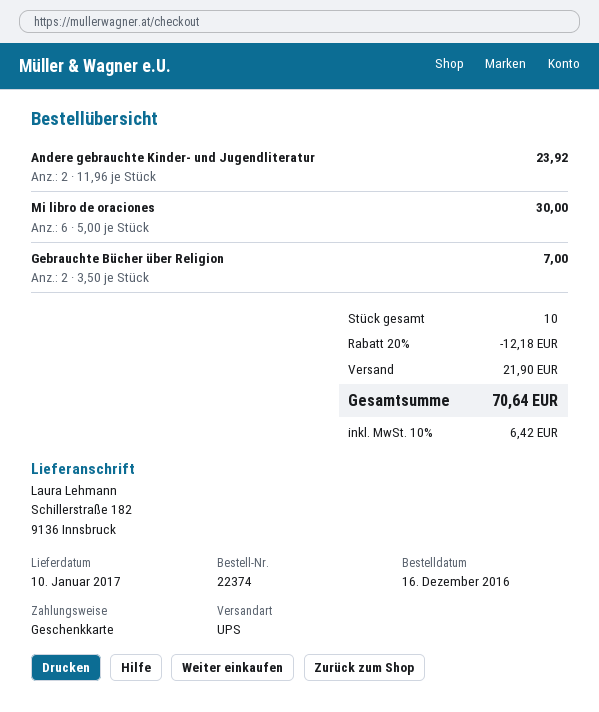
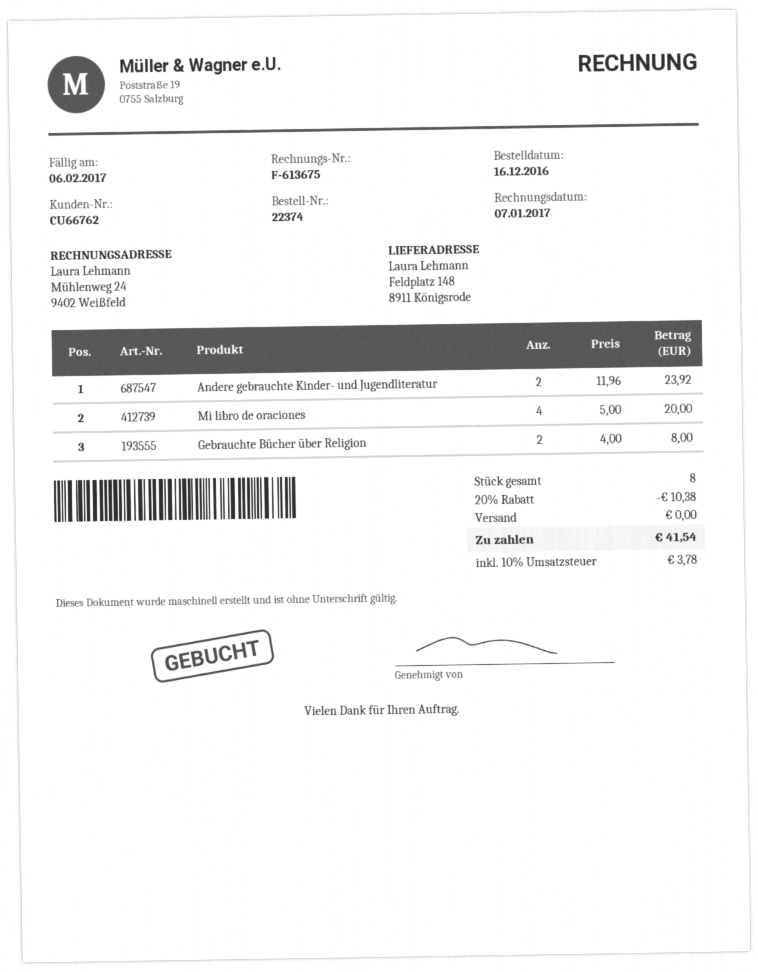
ship to: Schillerstraße 182, 9136 Innsbruck -> Feldplatz 148, 8911 Königsrode
Mi libro de oraciones: 6 x 5.00 = 30.00 -> 4 x 5.00 = 20.00
Gebrauchte Bücher über Religion: 2 x 3.50 = 7.00 -> 2 x 4.00 = 8.00
total quantity: 10 -> 8
discount: 20% = 12.18 -> 20% = 10.38
shipping: 21.90 -> 0.00
tax: 10% = 6.42 -> 10% = 3.78
total: 70.64 -> 41.54

